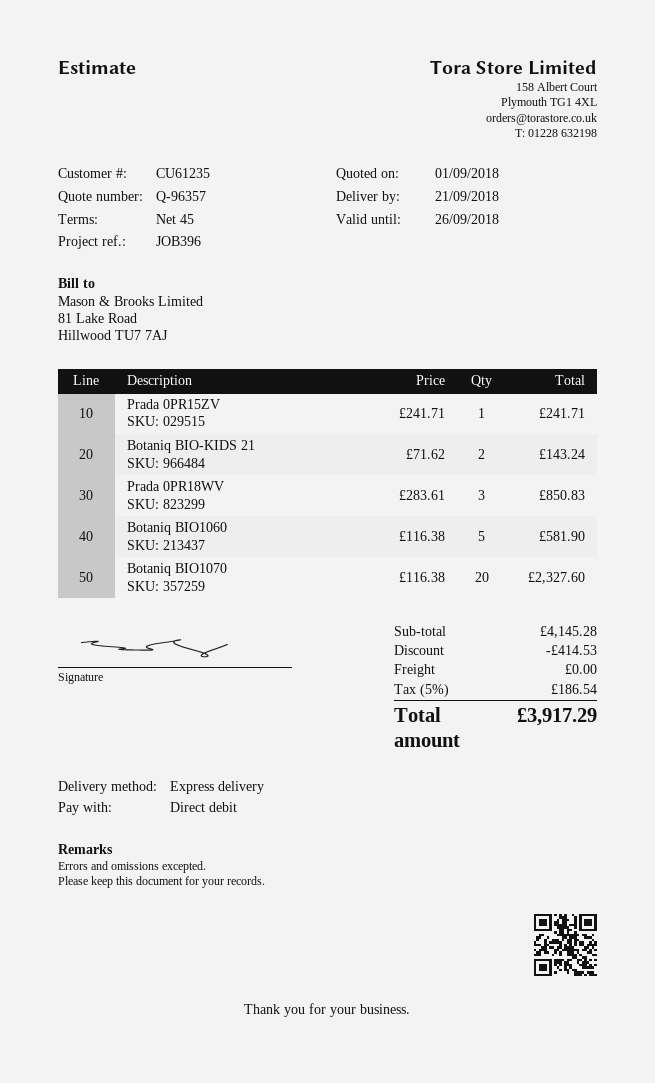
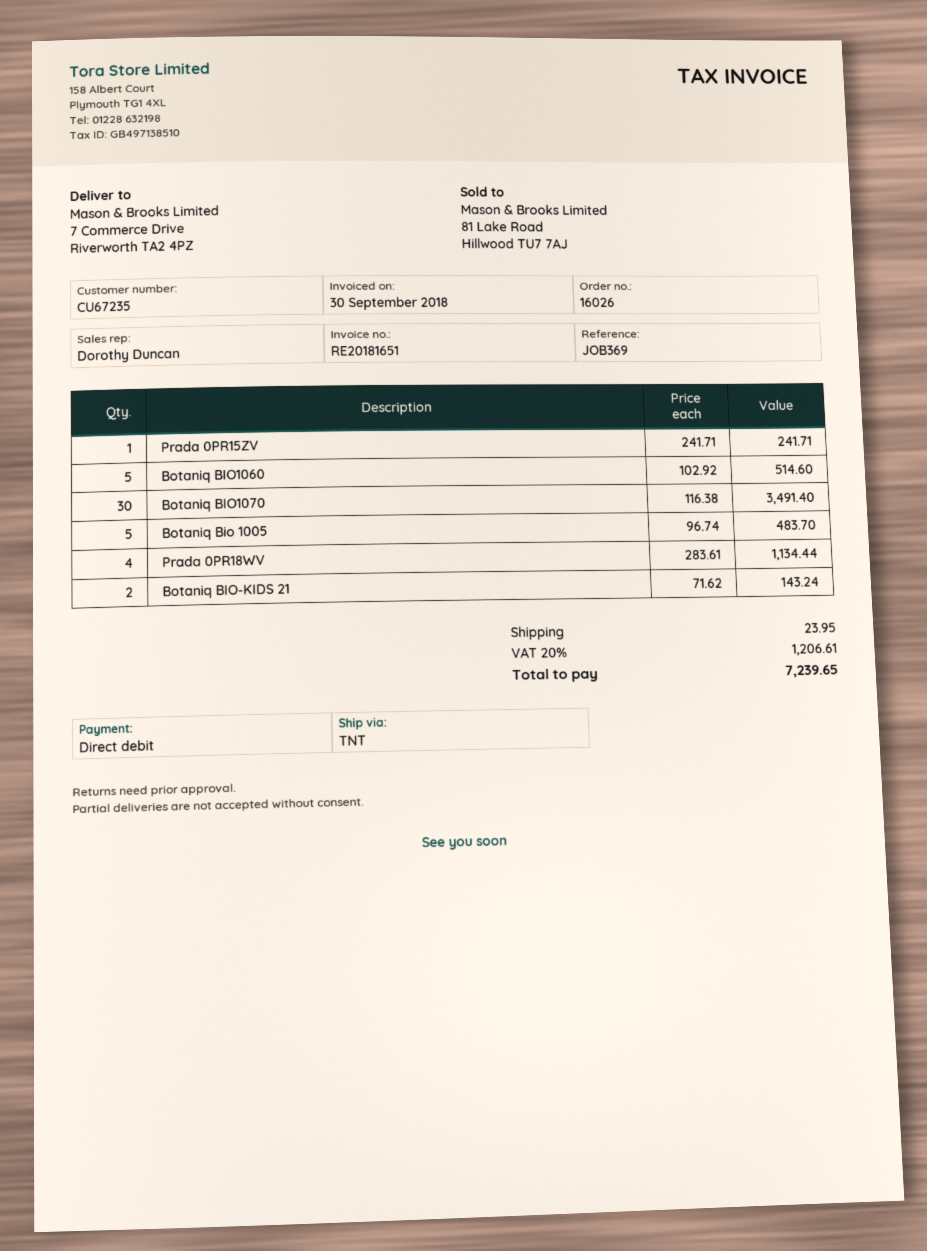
customer number: CU61235 -> CU67235
reference: JOB396 -> JOB369
shipping method: express -> TNT
Prada 0PR18WV: 3 x 283.61 = 850.83 -> 4 x 283.61 = 1134.44
Botaniq BIO1060: 5 x 116.38 = 581.90 -> 5 x 102.92 = 514.60
Botaniq BIO1070: 20 x 116.38 = 2327.60 -> 30 x 116.38 = 3491.40
Botaniq Bio 1005: none -> 5 x 96.74 = 483.70
discount: 414.53 -> none
shipping: 0.00 -> 23.95
tax: 5% = 186.54 -> 20% = 1206.61
total: 3917.29 -> 7239.65

